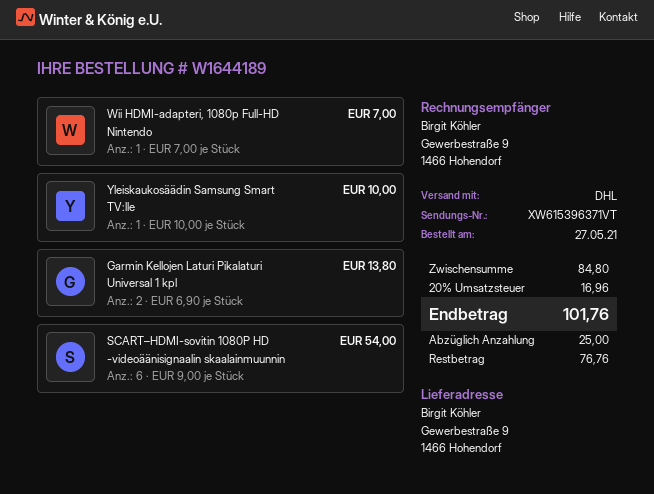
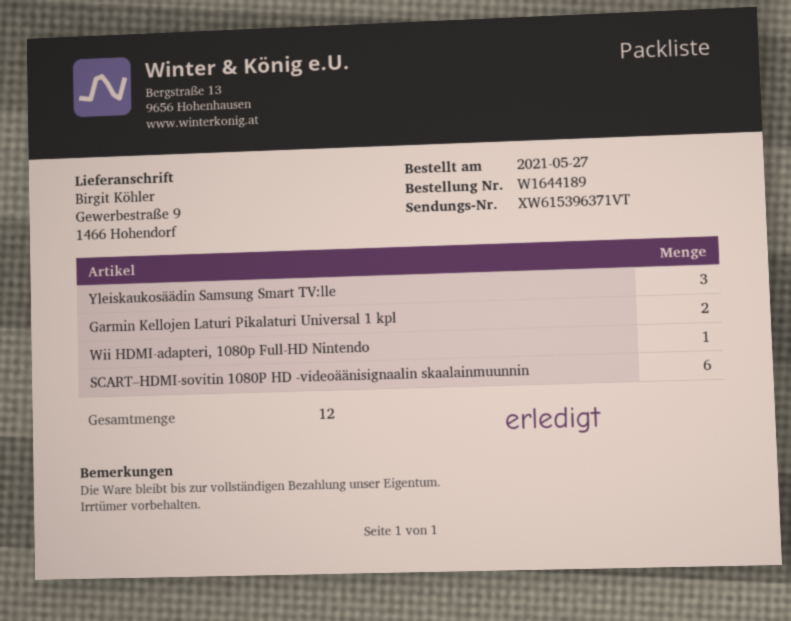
Yleiskaukosäädin Samsung Smart TV:lle: 1 -> 3

